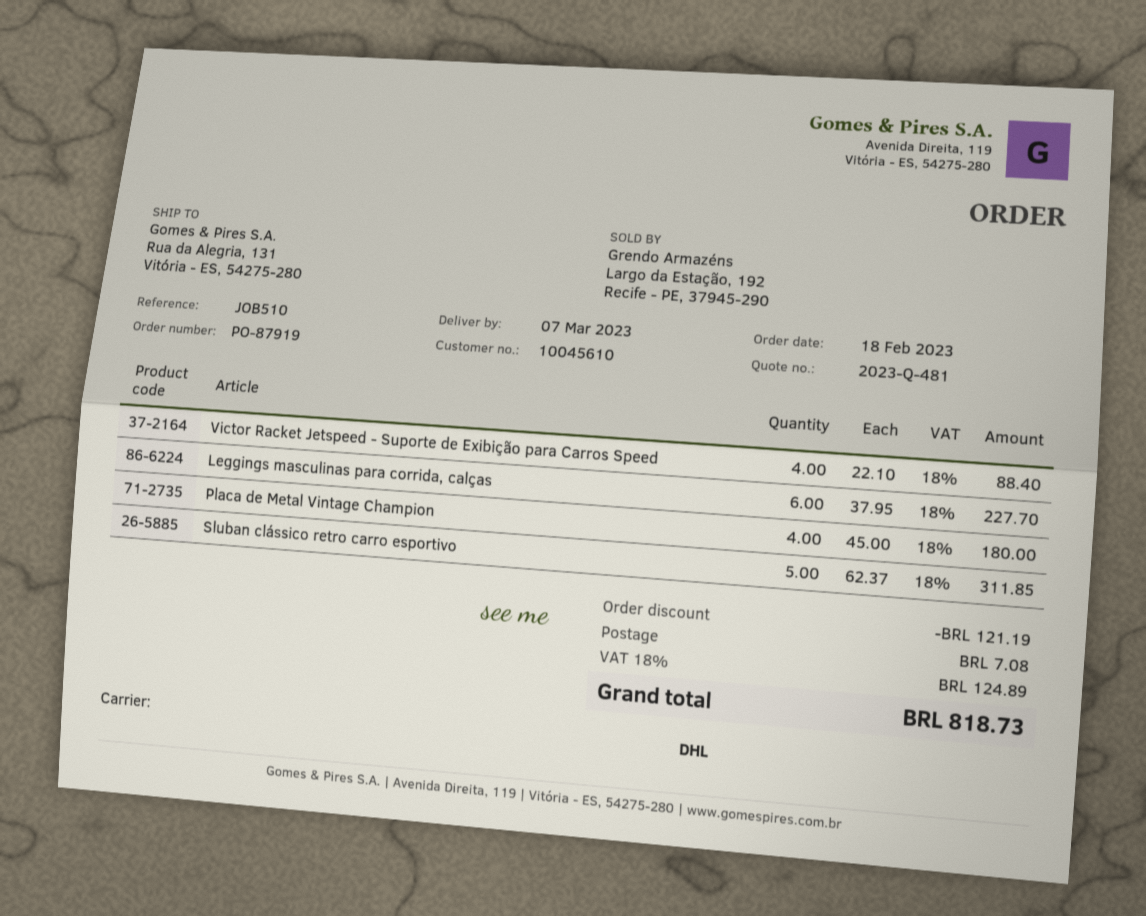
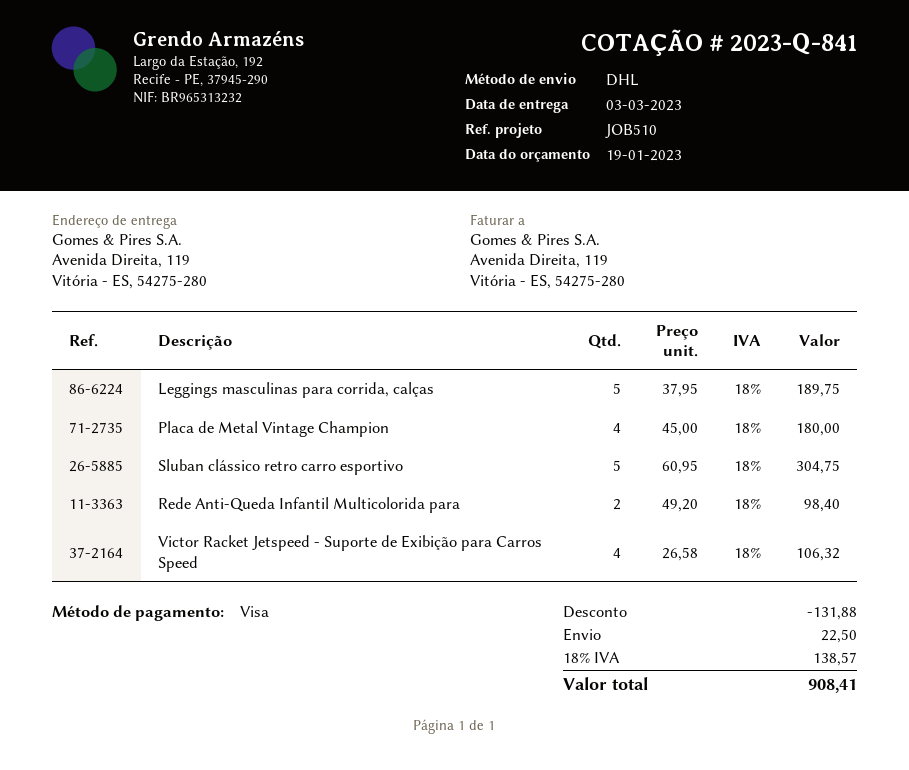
quote number: 2023-Q-481 -> 2023-Q-841
delivery date: 2023-03-07 -> 2023-03-03
ship to: Rua da Alegria, 131, Vitória - ES, 54275-280 -> Avenida Direita, 119, Vitória - ES, 54275-280
Victor Racket Jetspeed - Suporte de Exibição para Carros Speed: 4 x 22.10 = 88.40 -> 4 x 26.58 = 106.32
Leggings masculinas para corrida, calças: 6 x 37.95 = 227.70 -> 5 x 37.95 = 189.75
Sluban clássico retro carro esportivo: 5 x 62.37 = 311.85 -> 5 x 60.95 = 304.75
Rede Anti-Queda Infantil Multicolorida para: none -> 2 x 49.20 = 98.40
discount: 121.19 -> 131.88
shipping: 7.08 -> 22.50
tax: 18% = 124.89 -> 18% = 138.57
total: 818.73 -> 908.41

